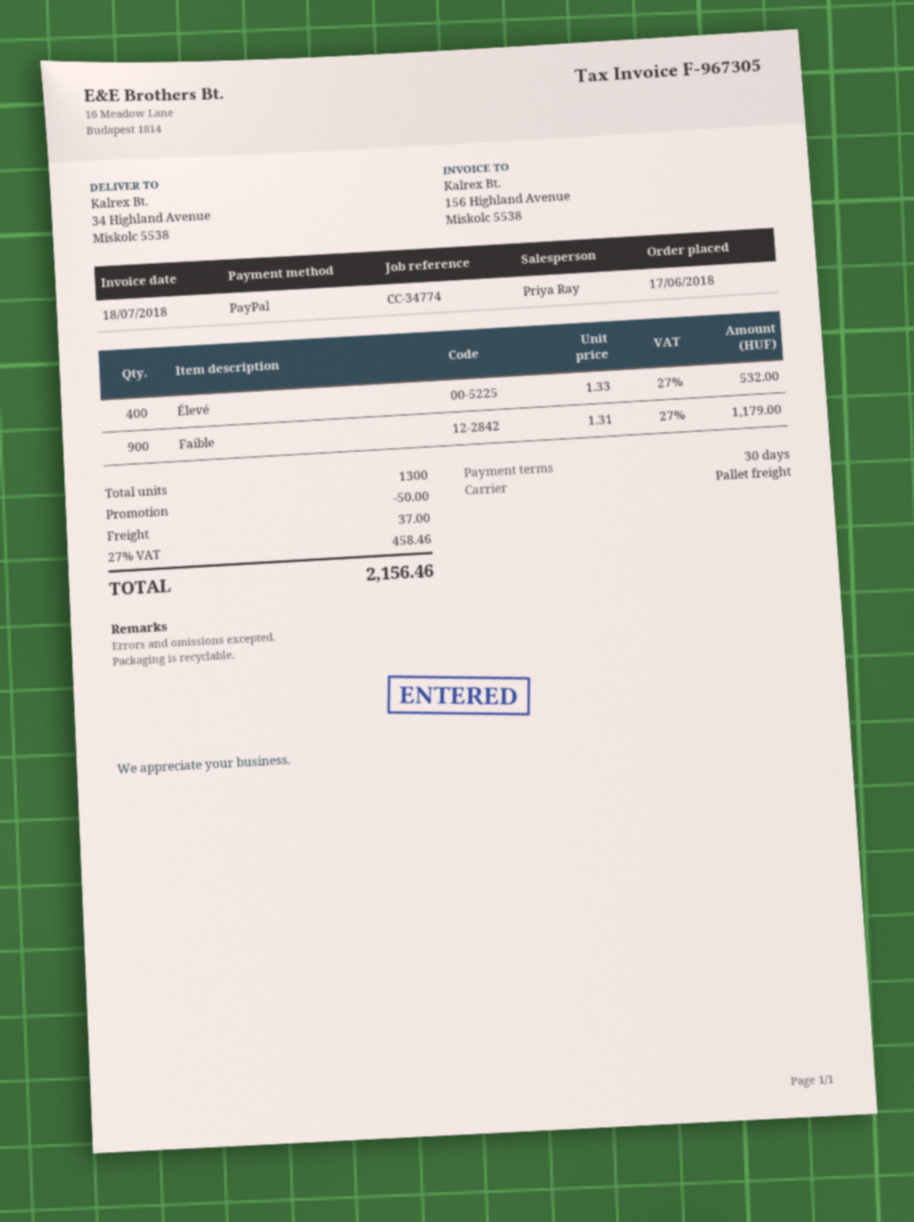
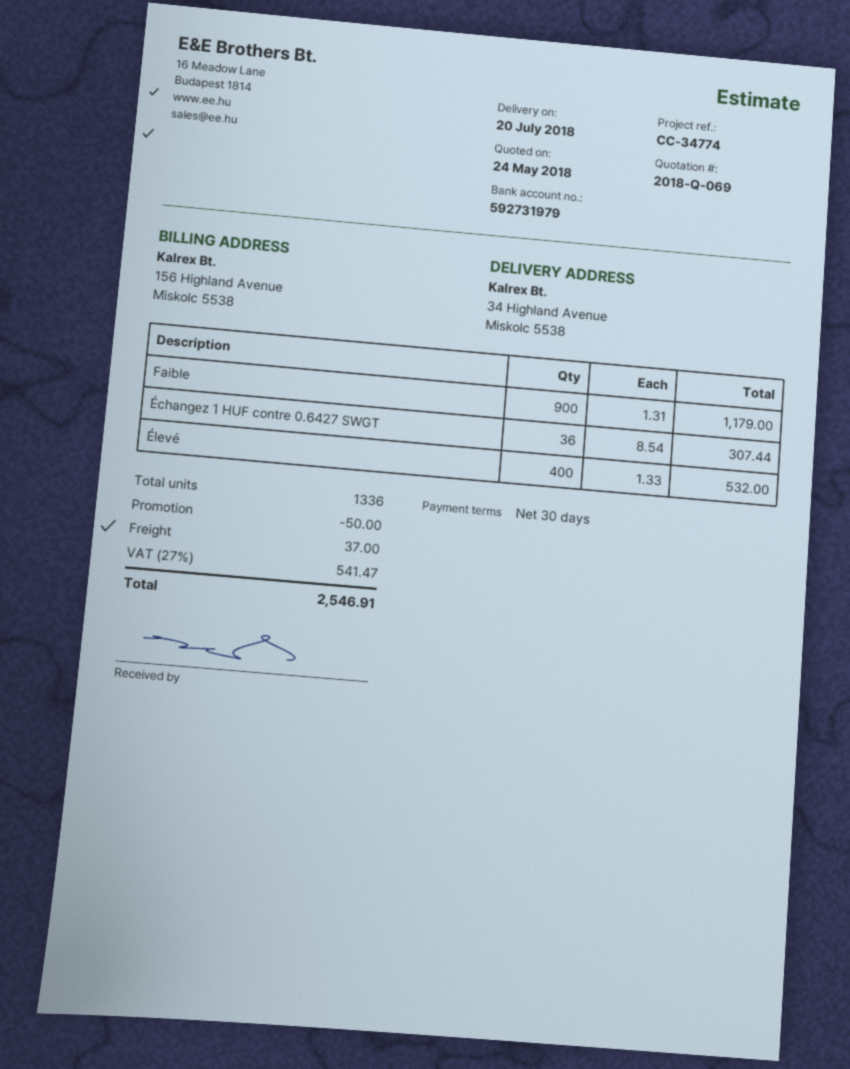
Échangez 1 HUF contre 0.6427 SWGT: none -> 36 x 8.54 = 307.44
total quantity: 1300 -> 1336
tax: 27% = 458.46 -> 27% = 541.47
total: 2156.46 -> 2546.91

